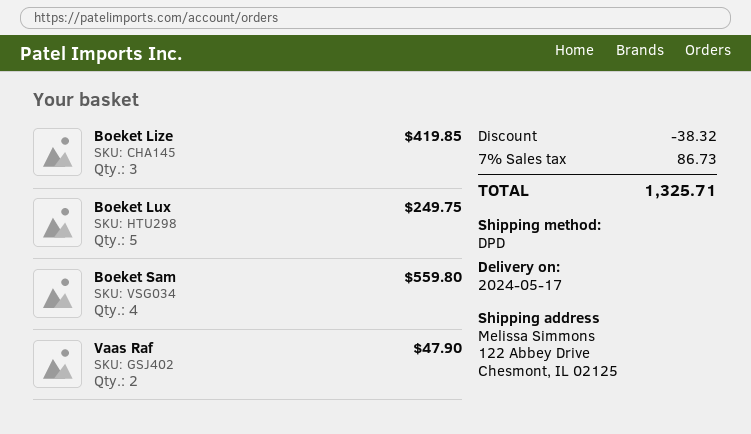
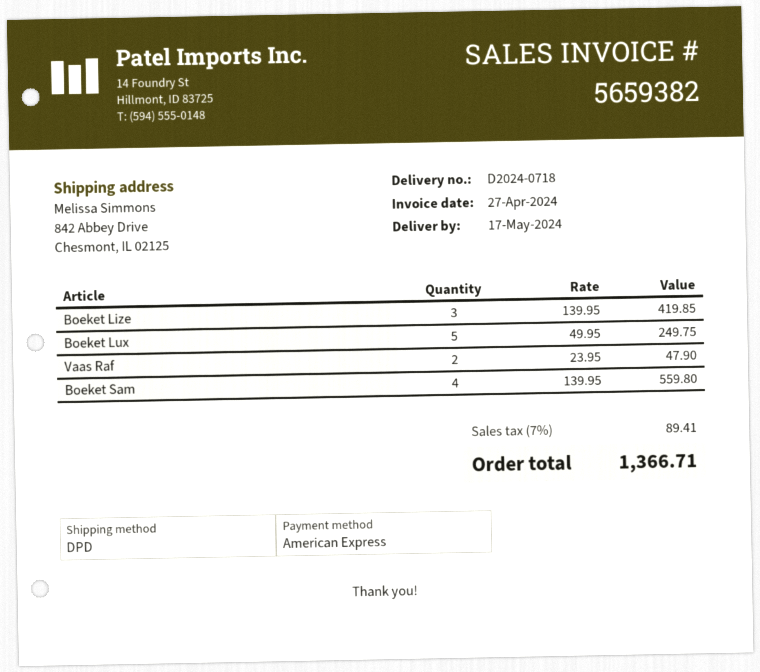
ship to: 122 Abbey Drive, Chesmont, IL 02125 -> 842 Abbey Drive, Chesmont, IL 02125
discount: 38.32 -> none
tax: 7% = 86.73 -> 7% = 89.41
total: 1325.71 -> 1366.71

